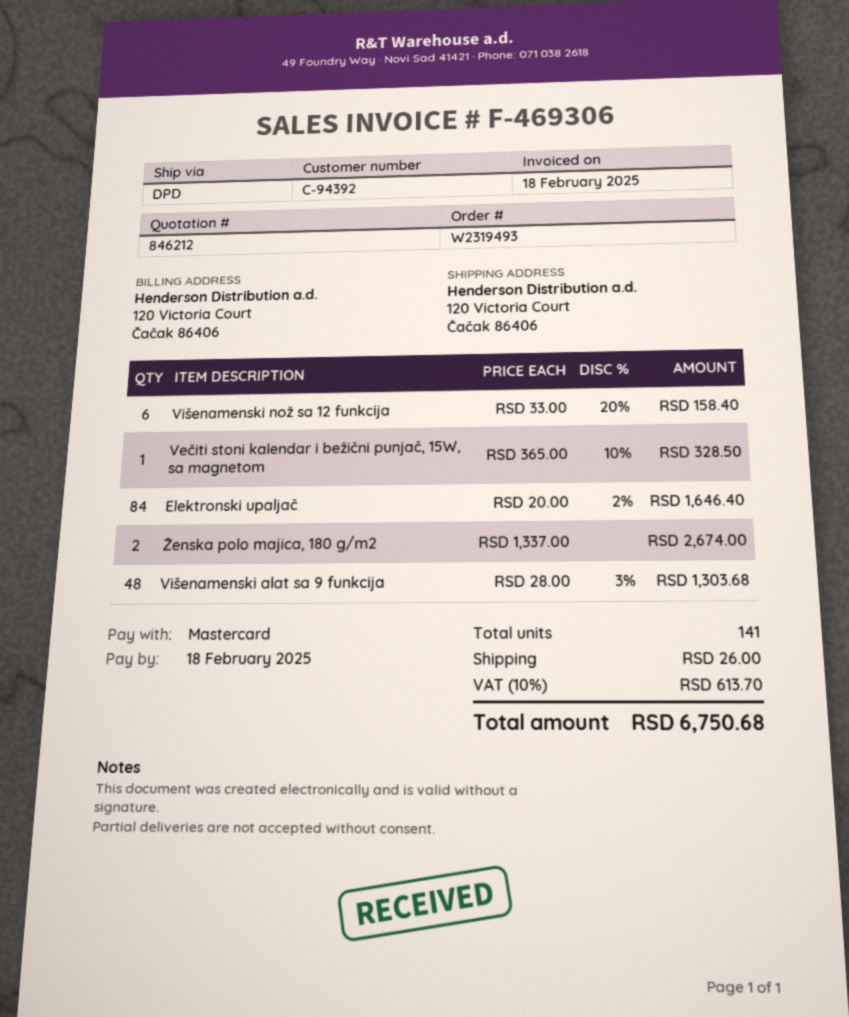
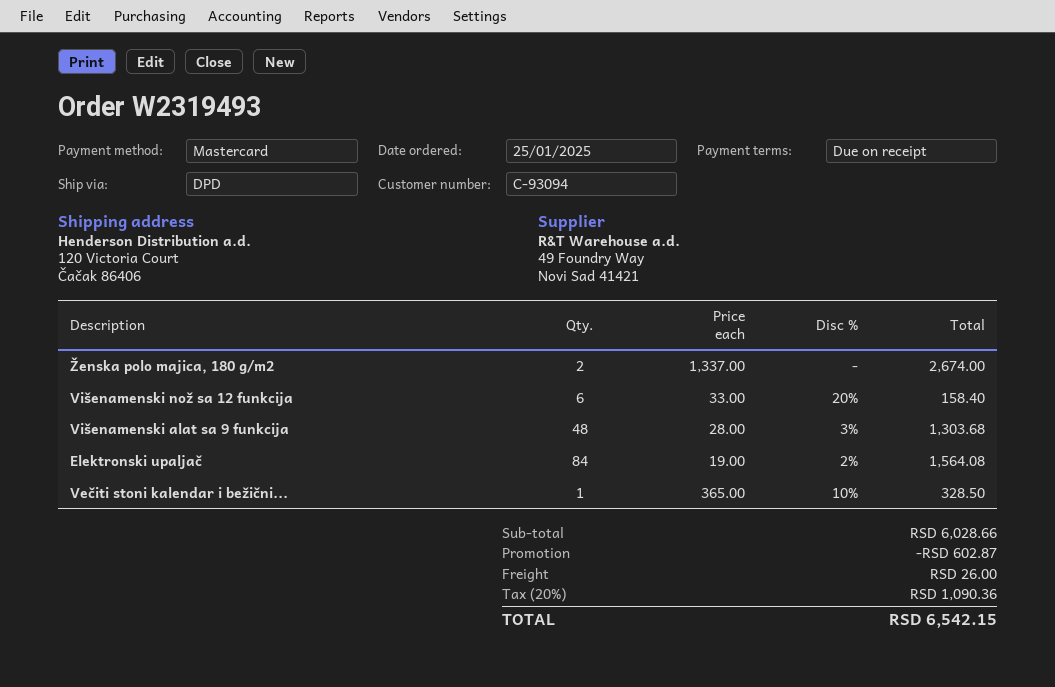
customer number: C-94392 -> C-93094
Elektronski upaljač: 84 x 20.00 - 2% = 1646.40 -> 84 x 19.00 - 2% = 1564.08
discount: none -> 602.87
tax: 10% = 613.70 -> 20% = 1090.36
total: 6750.68 -> 6542.15

